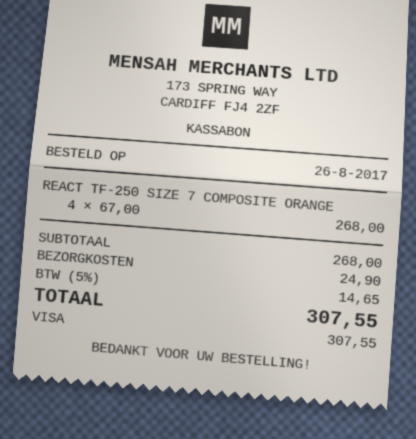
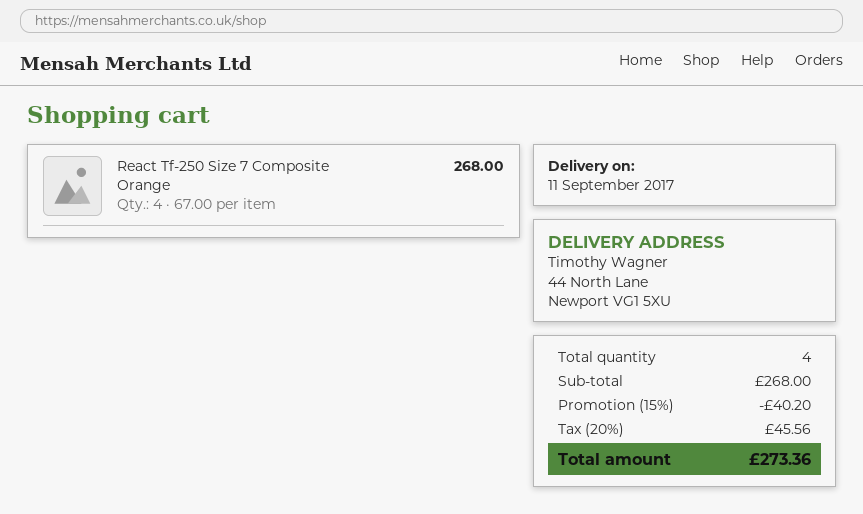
discount: none -> 15% = 40.20
shipping: 24.90 -> none
tax: 5% = 14.65 -> 20% = 45.56
total: 307.55 -> 273.36

